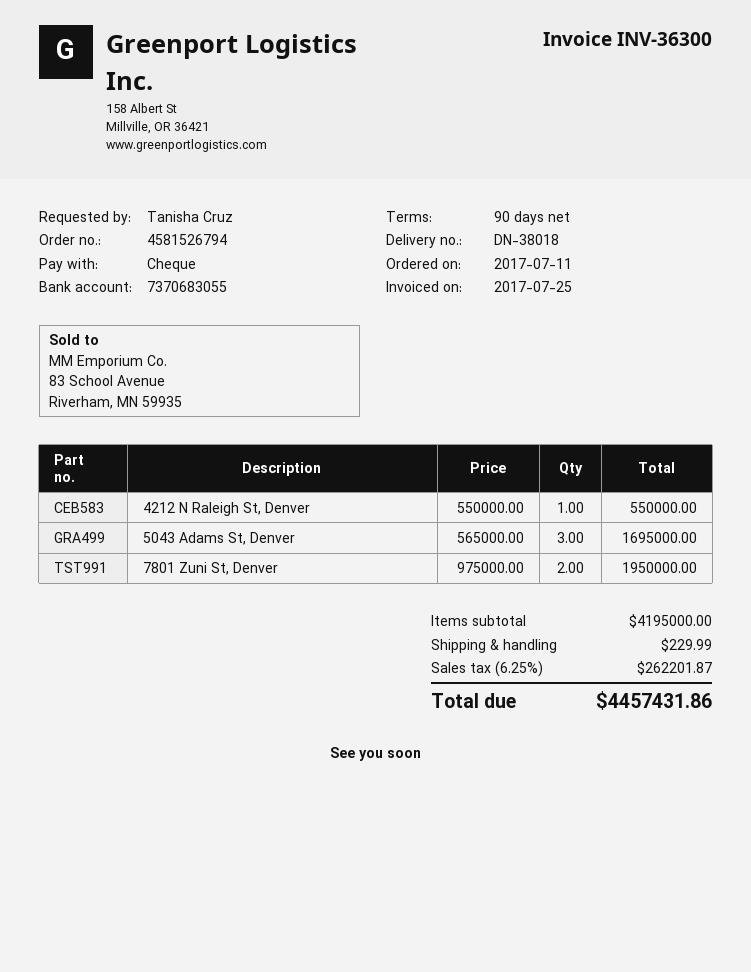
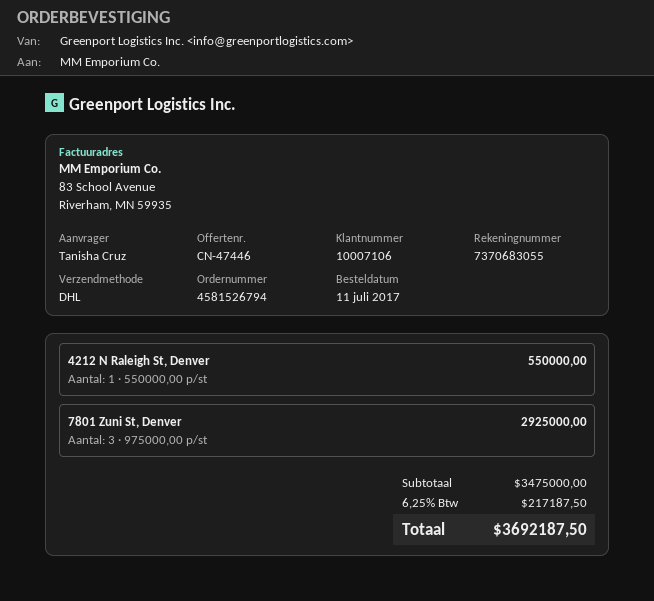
5043 Adams St, Denver: 3 x 565000.00 = 1695000.00 -> none
7801 Zuni St, Denver: 2 x 975000.00 = 1950000.00 -> 3 x 975000.00 = 2925000.00
subtotal: 4195000.00 -> 3475000.00
shipping: 229.99 -> none
tax: 6.25% = 262201.87 -> 6.25% = 217187.50
total: 4457431.86 -> 3692187.50

